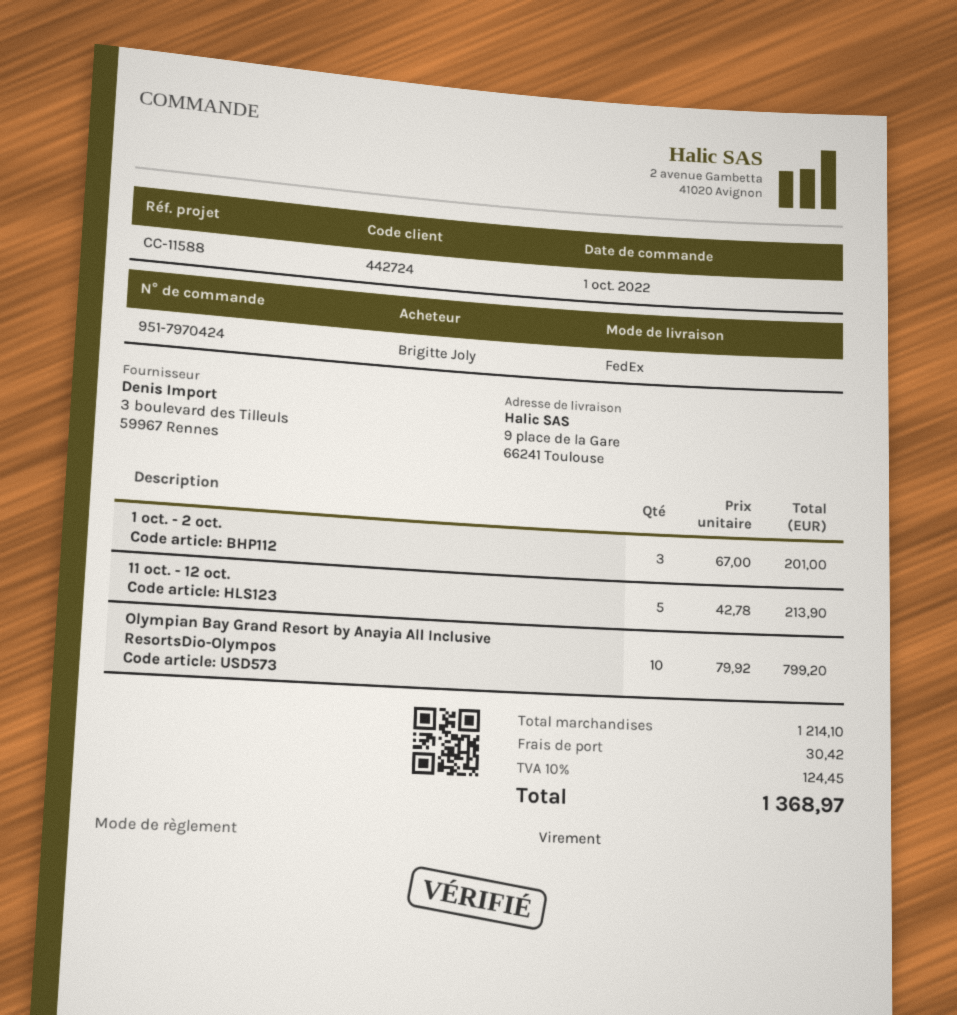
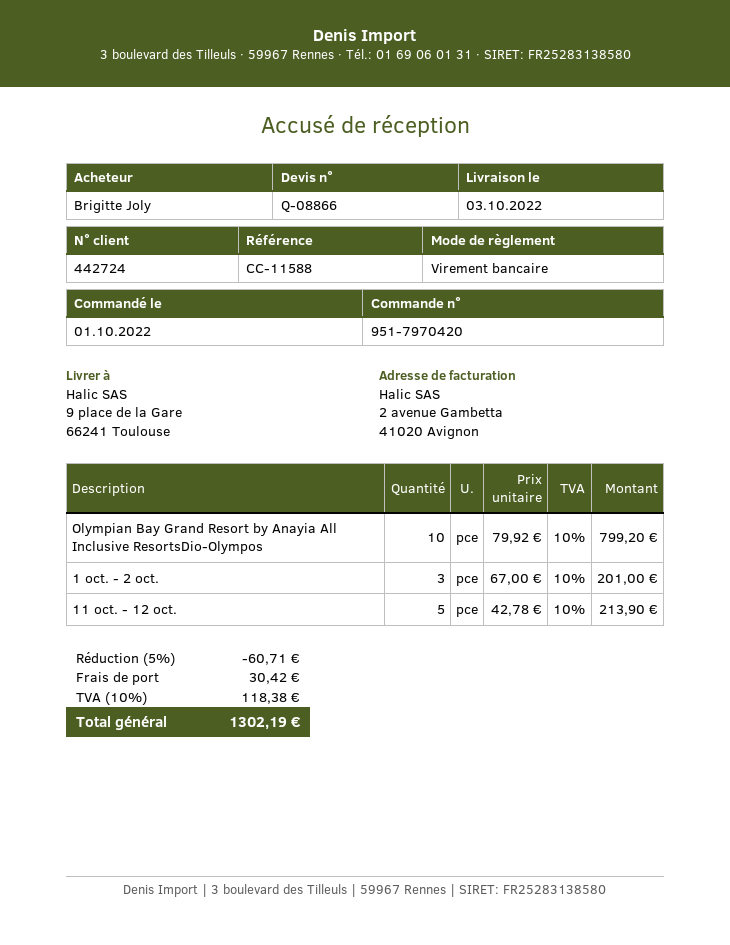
order number: 951-7970424 -> 951-7970420
discount: none -> 5% = 60.71
tax: 10% = 124.45 -> 10% = 118.38
total: 1368.97 -> 1302.19

